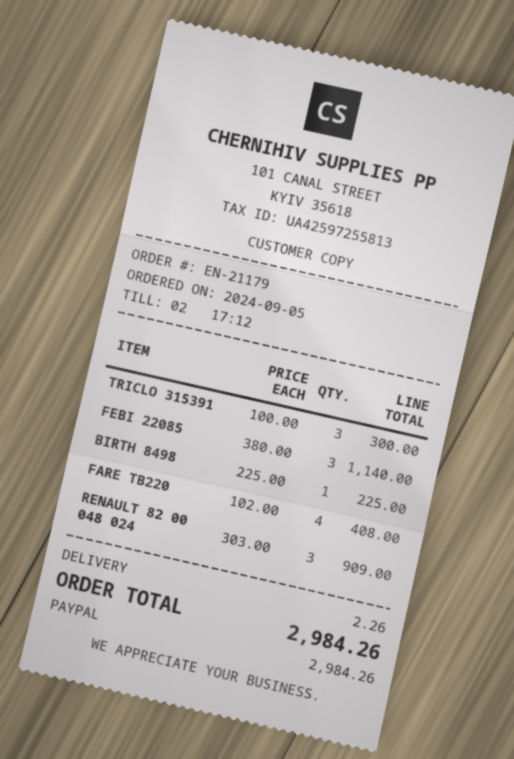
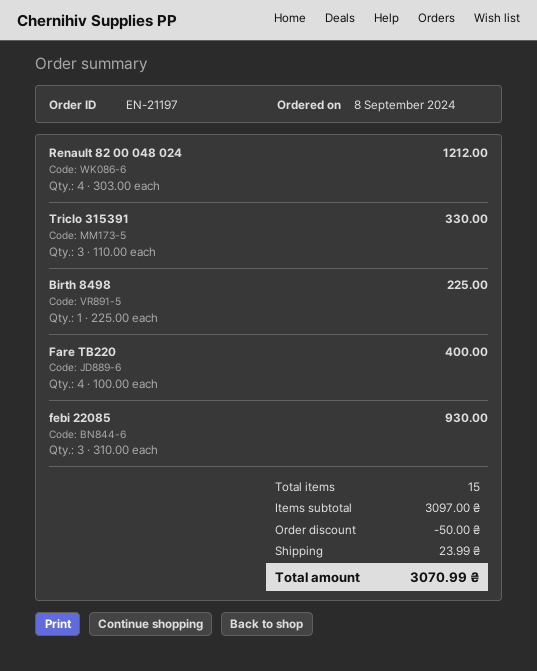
order number: EN-21179 -> EN-21197
order date: 2024-09-05 -> 2024-09-08
TRICLO 315391: 3 x 100.00 = 300.00 -> 3 x 110.00 = 330.00
FEBI 22085: 3 x 380.00 = 1140.00 -> 3 x 310.00 = 930.00
FARE TB220: 4 x 102.00 = 408.00 -> 4 x 100.00 = 400.00
RENAULT 82 00 048 024: 3 x 303.00 = 909.00 -> 4 x 303.00 = 1212.00
discount: none -> 50.00
shipping: 2.26 -> 23.99
total: 2984.26 -> 3070.99

